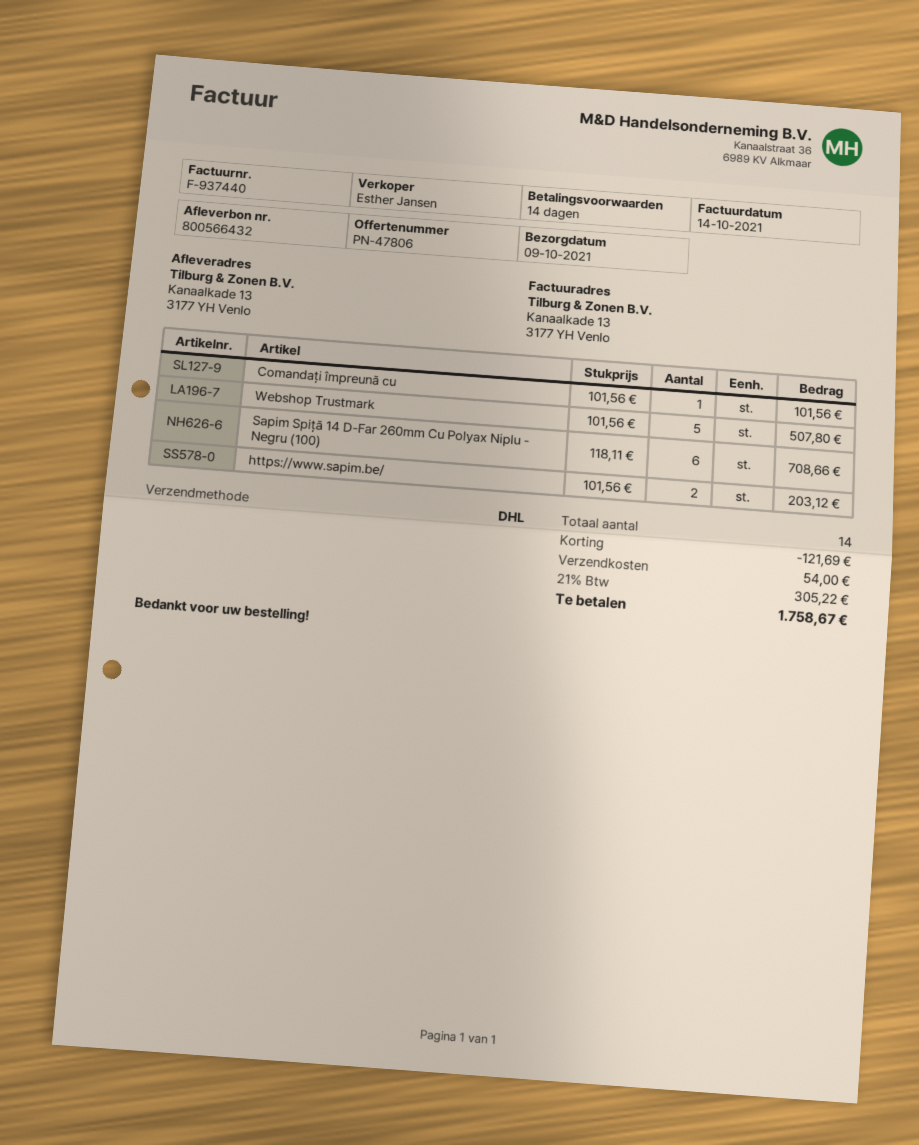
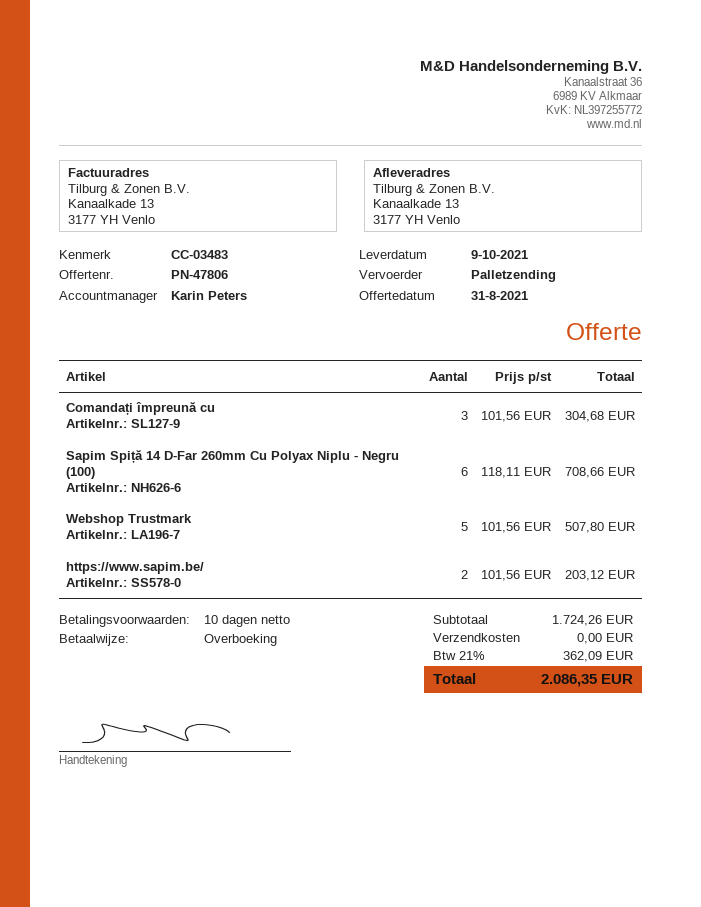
payment terms: 14 days -> 10 days
sales rep: Esther Jansen -> Karin Peters
shipping method: DHL -> pallet freight
Comandați împreună cu: 1 x 101.56 = 101.56 -> 3 x 101.56 = 304.68
discount: 121.69 -> none
shipping: 54.00 -> 0.00
tax: 21% = 305.22 -> 21% = 362.09
total: 1758.67 -> 2086.35

